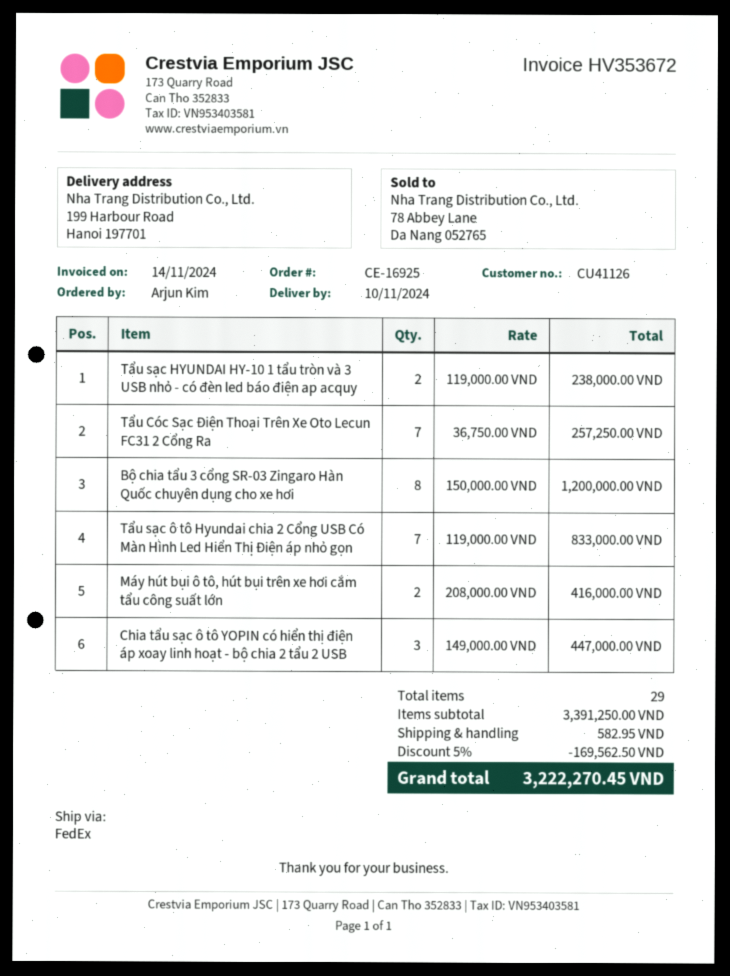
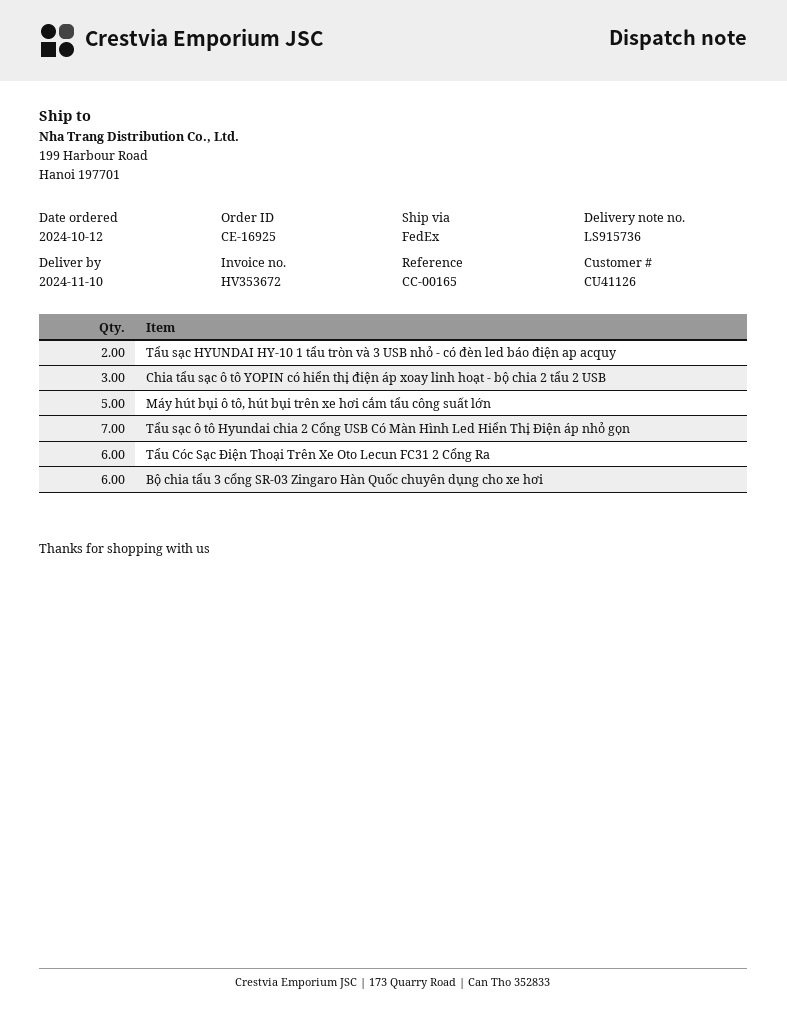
Tẩu Cóc Sạc Điện Thoại Trên Xe Oto Lecun FC31 2 Cổng Ra: 7 -> 6
Bộ chia tẩu 3 cổng SR-03 Zingaro Hàn Quốc chuyên dụng cho xe hơi: 8 -> 6
Máy hút bụi ô tô, hút bụi trên xe hơi cắm tẩu công suất lớn: 2 -> 5

